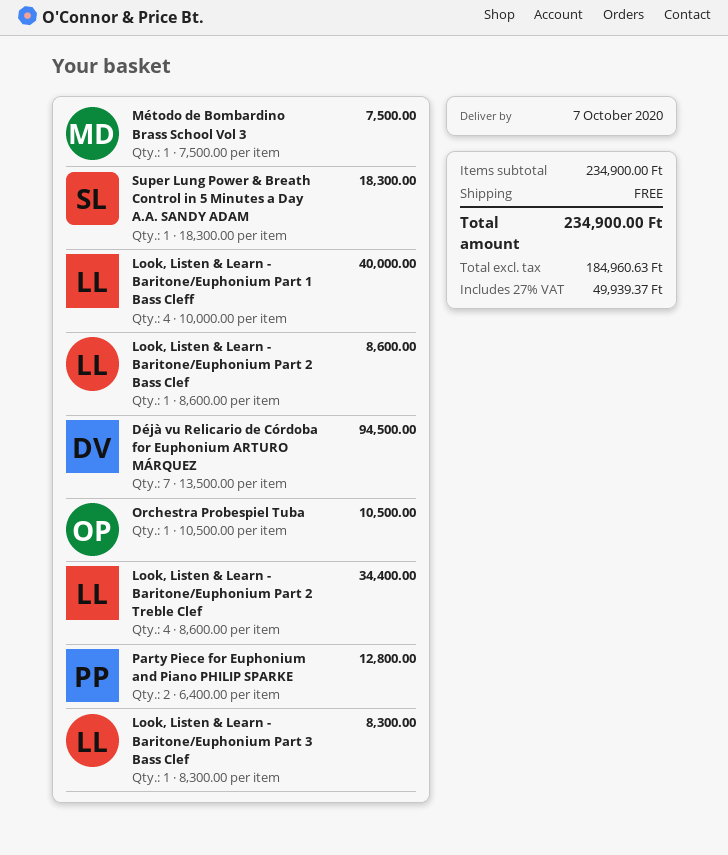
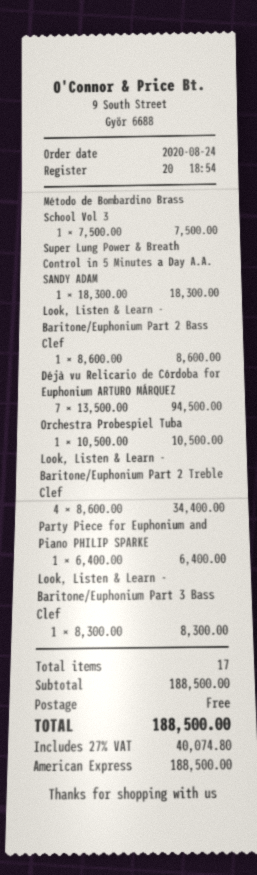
Look, Listen & Learn - Baritone/Euphonium Part 1 Bass Cleff: 4 x 10000.00 = 40000.00 -> none
Party Piece for Euphonium and Piano PHILIP SPARKE: 2 x 6400.00 = 12800.00 -> 1 x 6400.00 = 6400.00
subtotal: 234900.00 -> 188500.00
tax: 27% = 49939.37 -> 27% = 40074.80
total: 234900.00 -> 188500.00

